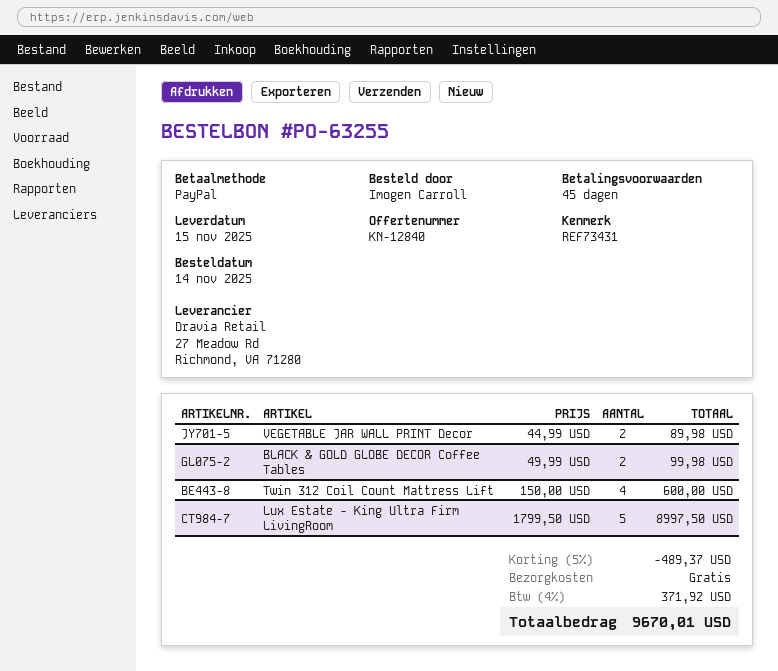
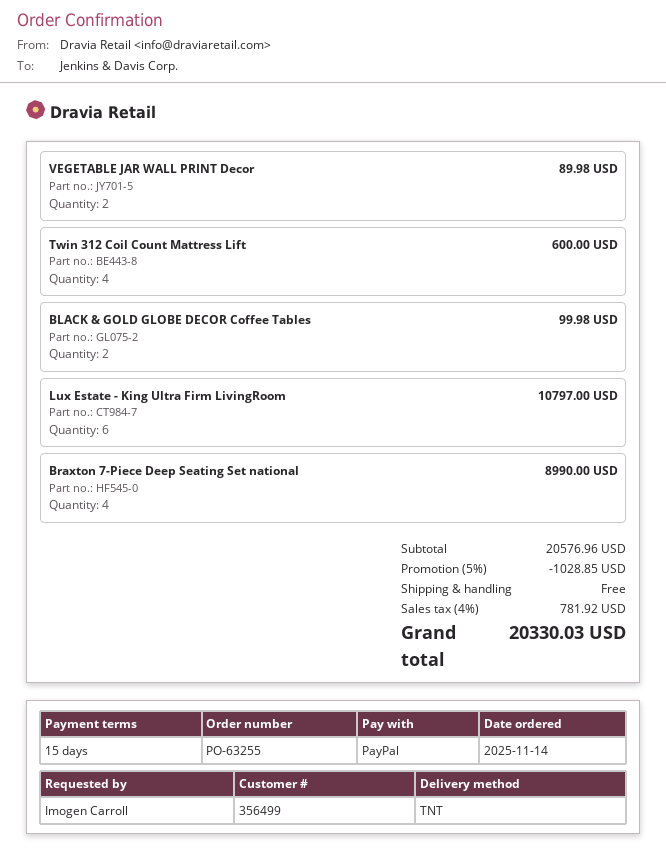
payment terms: 45 days -> 15 days
Lux Estate - King Ultra Firm LivingRoom: 5 for 8997.50 -> 6 for 10797.00
Braxton 7-Piece Deep Seating Set national: none -> 4 for 8990.00
discount: 5% = 489.37 -> 5% = 1028.85
tax: 4% = 371.92 -> 4% = 781.92
total: 9670.01 -> 20330.03

